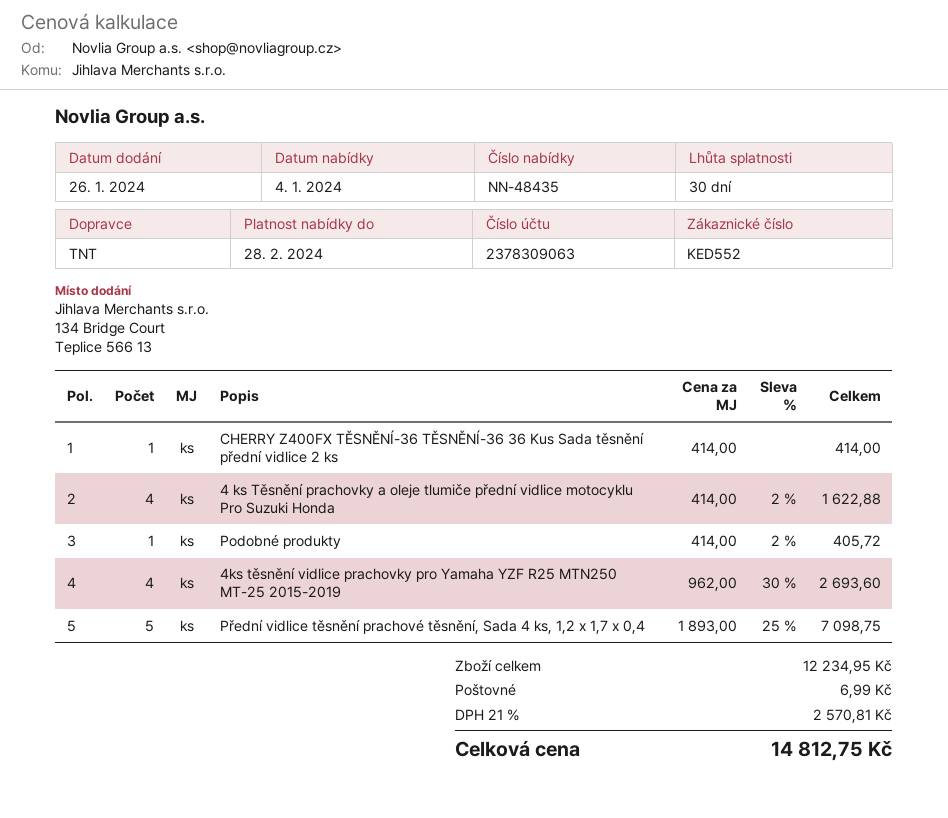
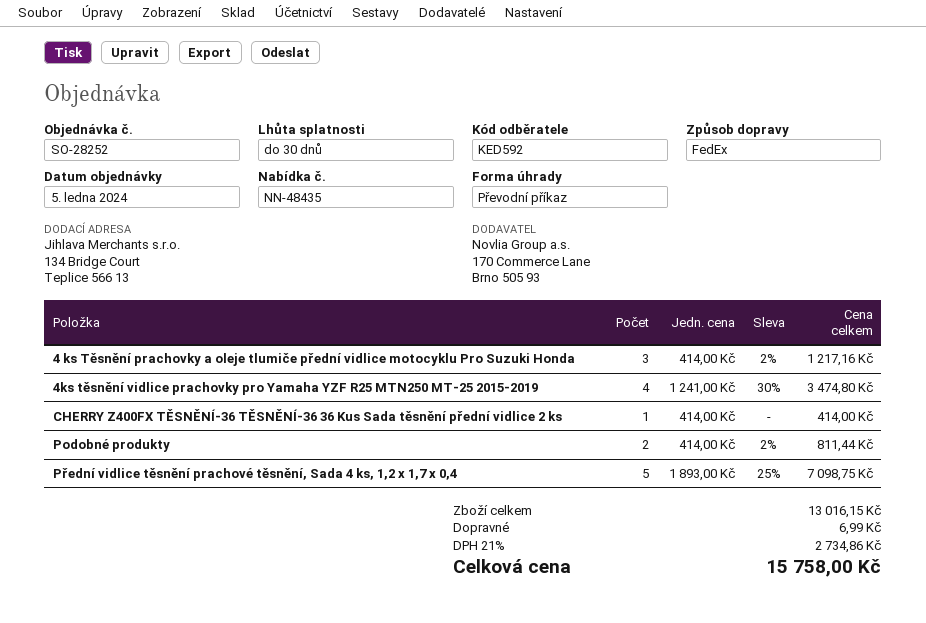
customer number: KED552 -> KED592
shipping method: TNT -> FedEx
4 ks Těsnění prachovky a oleje tlumiče přední vidlice motocyklu Pro Suzuki Honda: 4 x 414.00 - 2% = 1622.88 -> 3 x 414.00 - 2% = 1217.16
Podobné produkty: 1 x 414.00 - 2% = 405.72 -> 2 x 414.00 - 2% = 811.44
4ks těsnění vidlice prachovky pro Yamaha YZF R25 MTN250 MT‑25 2015‑2019: 4 x 962.00 - 30% = 2693.60 -> 4 x 1241.00 - 30% = 3474.80
subtotal: 12234.95 -> 13016.15
tax: 21% = 2570.81 -> 21% = 2734.86
total: 14812.75 -> 15758.00

